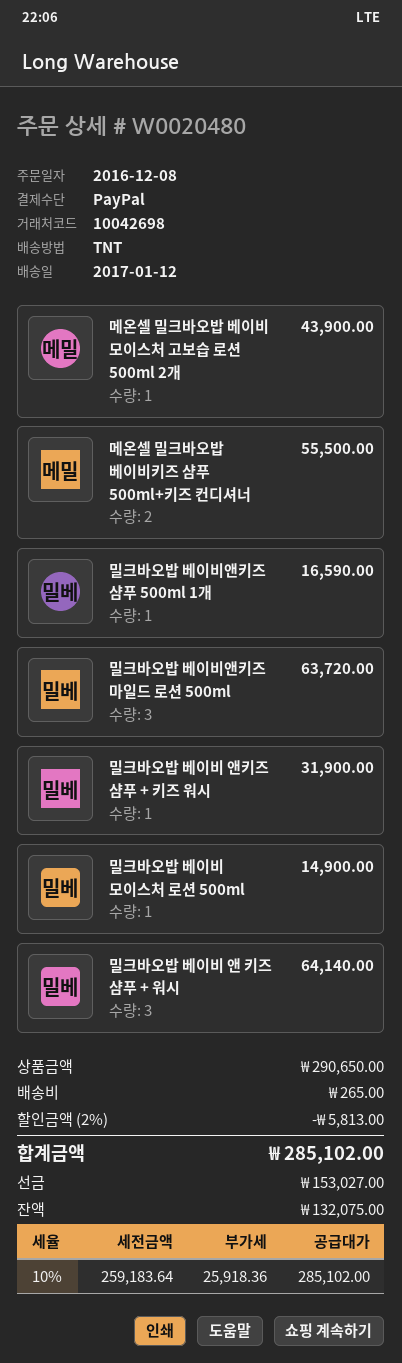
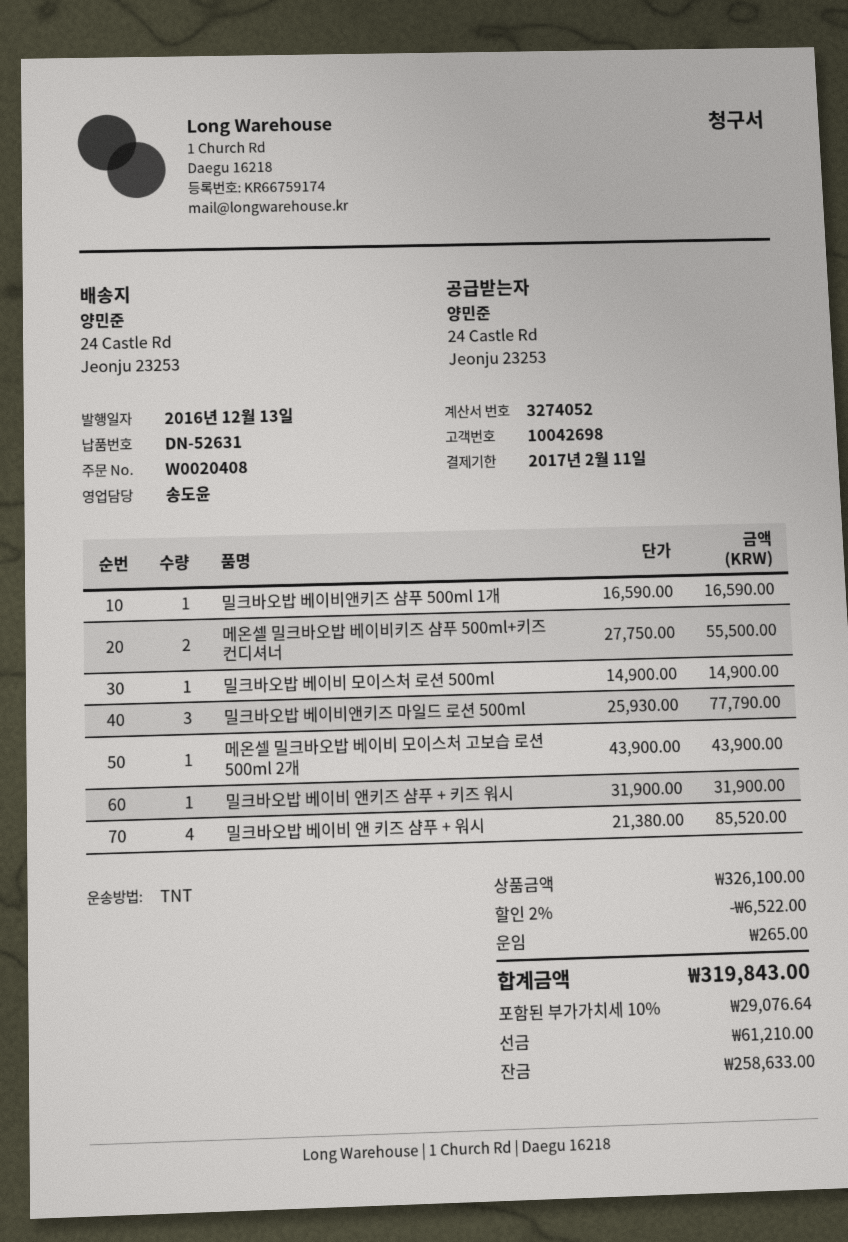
order number: W0020480 -> W0020408
밀크바오밥 베이비앤키즈 마일드 로션 500ml: 3 for 63720.00 -> 3 for 77790.00
밀크바오밥 베이비 앤 키즈 샴푸 + 워시: 3 for 64140.00 -> 4 for 85520.00
subtotal: 290650.00 -> 326100.00
discount: 2% = 5813.00 -> 2% = 6522.00
tax: 10% = 25918.36 -> 10% = 29076.64
total: 285102.00 -> 319843.00
deposit: 153027.00 -> 61210.00
balance: 132075.00 -> 258633.00

